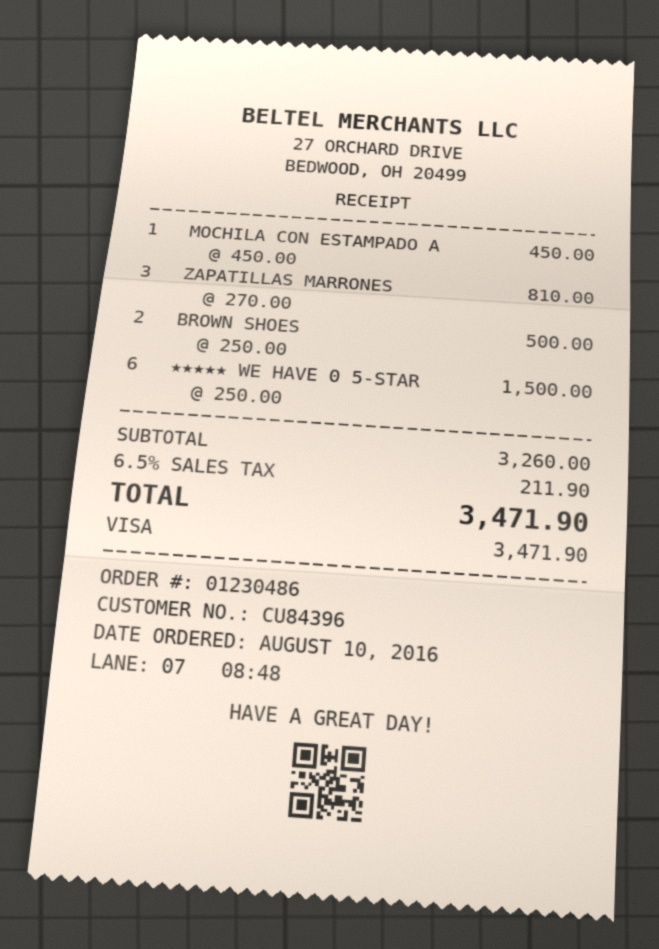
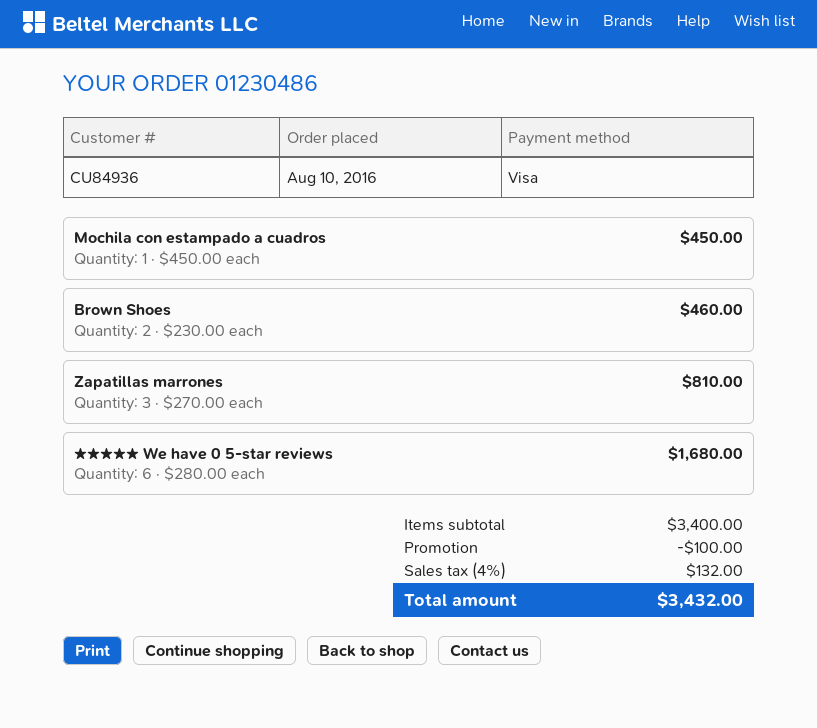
customer number: CU84396 -> CU84936
BROWN SHOES: 2 x 250.00 = 500.00 -> 2 x 230.00 = 460.00
★★★★★ WE HAVE 0 5-STAR: 6 x 250.00 = 1500.00 -> 6 x 280.00 = 1680.00
subtotal: 3260.00 -> 3400.00
discount: none -> 100.00
tax: 6.5% = 211.90 -> 4% = 132.00
total: 3471.90 -> 3432.00

